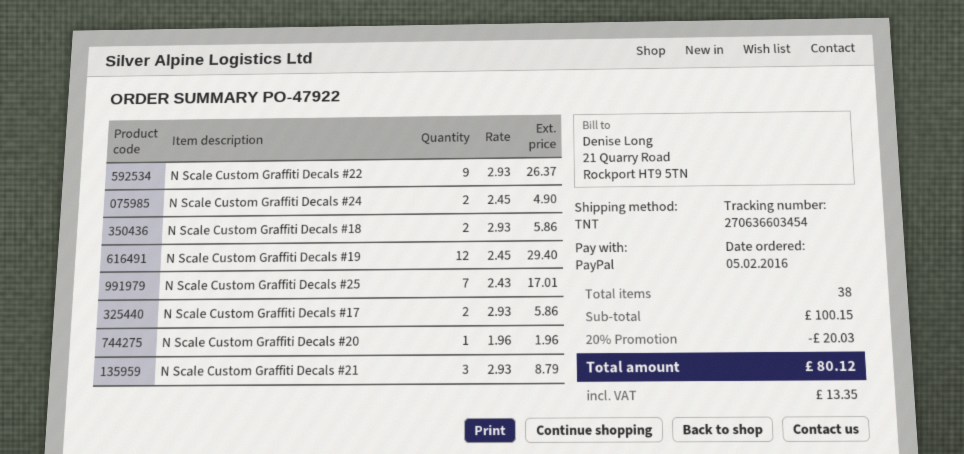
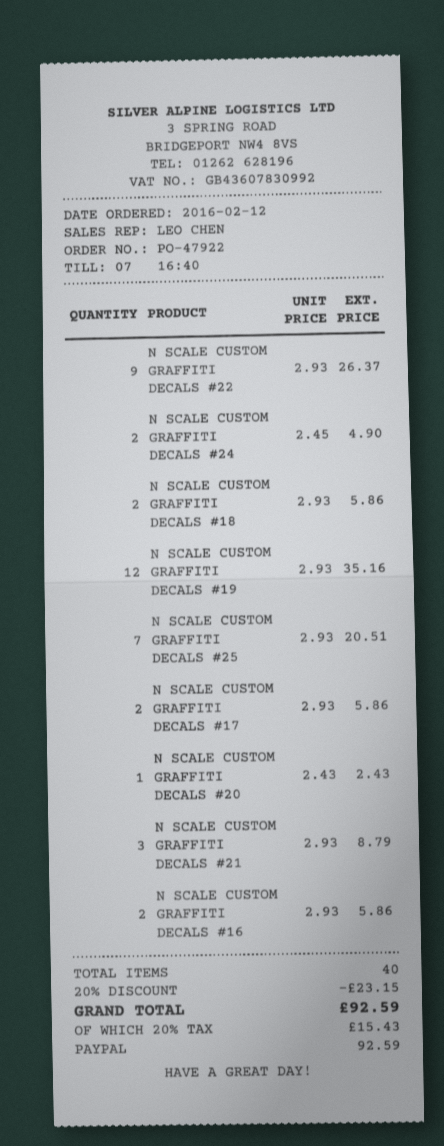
order date: 2016-02-05 -> 2016-02-12
N Scale Custom Graffiti Decals #19: 12 x 2.45 = 29.40 -> 12 x 2.93 = 35.16
N Scale Custom Graffiti Decals #25: 7 x 2.43 = 17.01 -> 7 x 2.93 = 20.51
N Scale Custom Graffiti Decals #20: 1 x 1.96 = 1.96 -> 1 x 2.43 = 2.43
N SCALE CUSTOM GRAFFITI DECALS #16: none -> 2 x 2.93 = 5.86
total quantity: 38 -> 40
discount: 20% = 20.03 -> 20% = 23.15
tax: 13.35 -> 15.43
total: 80.12 -> 92.59

